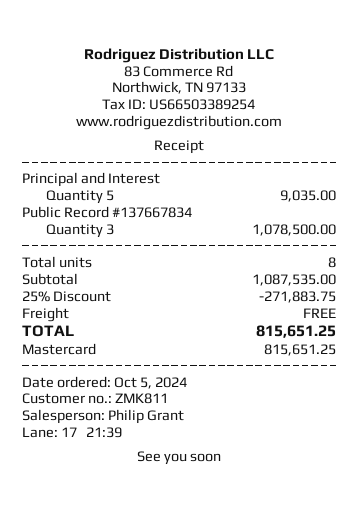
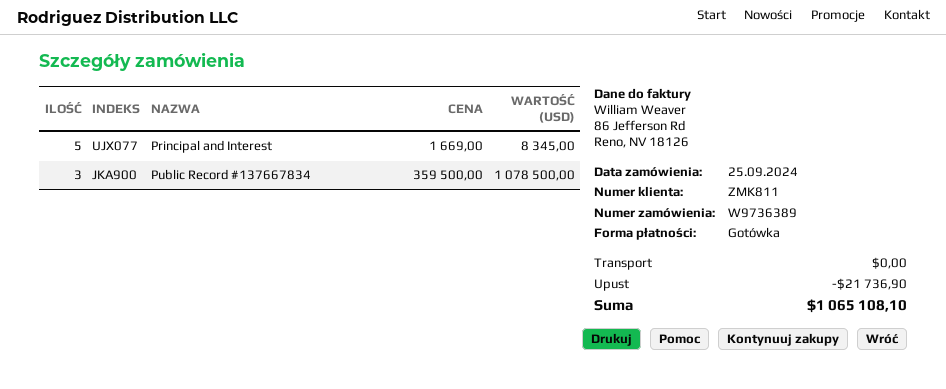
order date: 2024-10-05 -> 2024-09-25
payment method: Mastercard -> cash
Principal and Interest: 5 for 9035.00 -> 5 for 8345.00
discount: 271883.75 -> 21736.90
total: 815651.25 -> 1065108.10

